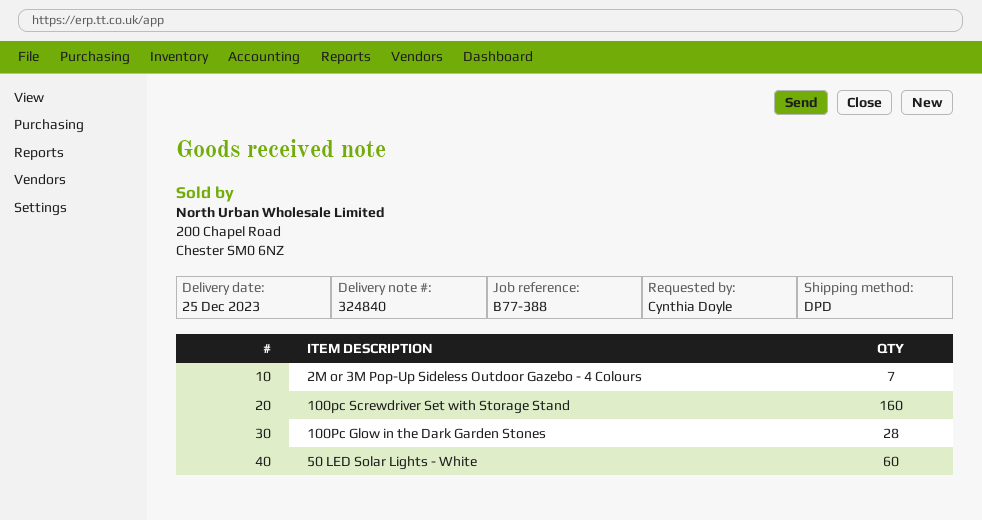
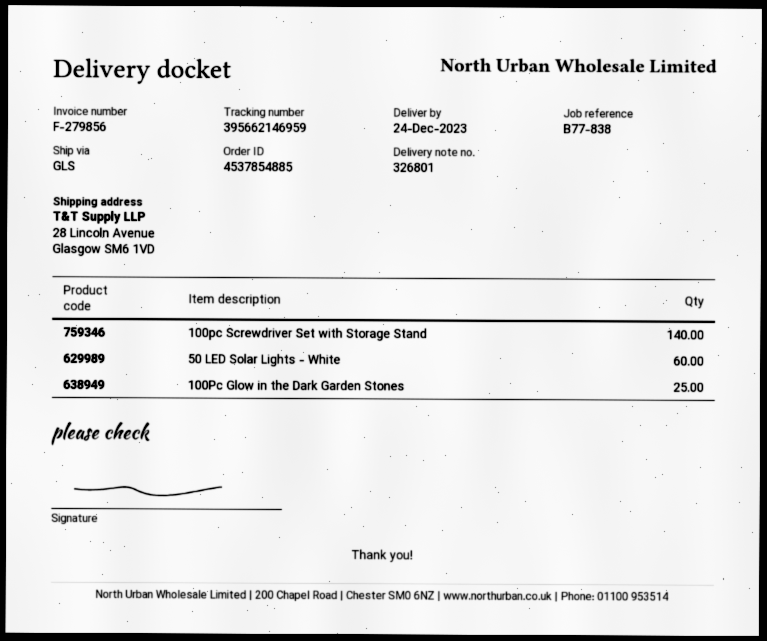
delivery note number: 324840 -> 326801
delivery date: 2023-12-25 -> 2023-12-24
reference: B77-388 -> B77-838
shipping method: DPD -> GLS
2M or 3M Pop-Up Sideless Outdoor Gazebo - 4 Colours: 7 -> none
100pc Screwdriver Set with Storage Stand: 160 -> 140
100Pc Glow in the Dark Garden Stones: 28 -> 25

